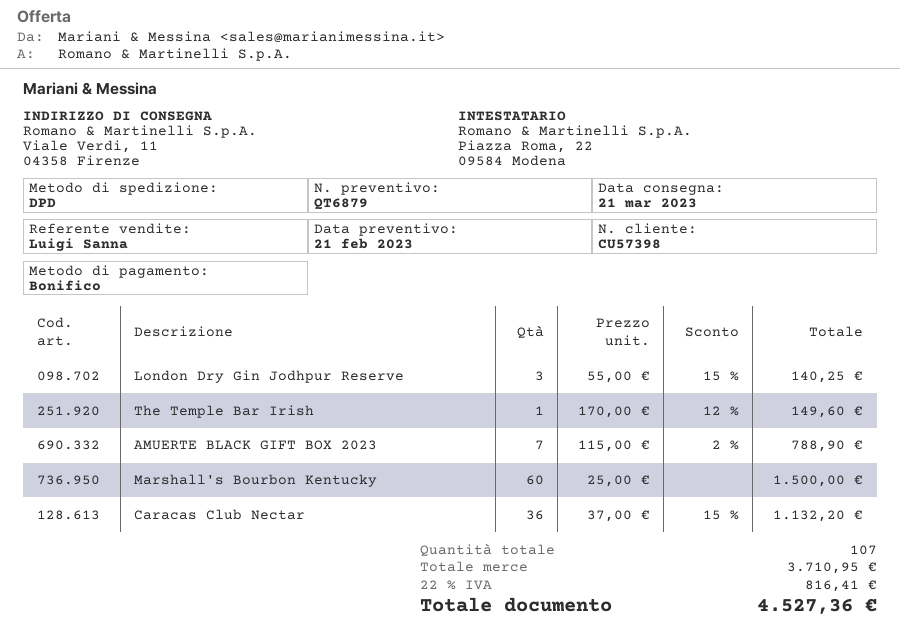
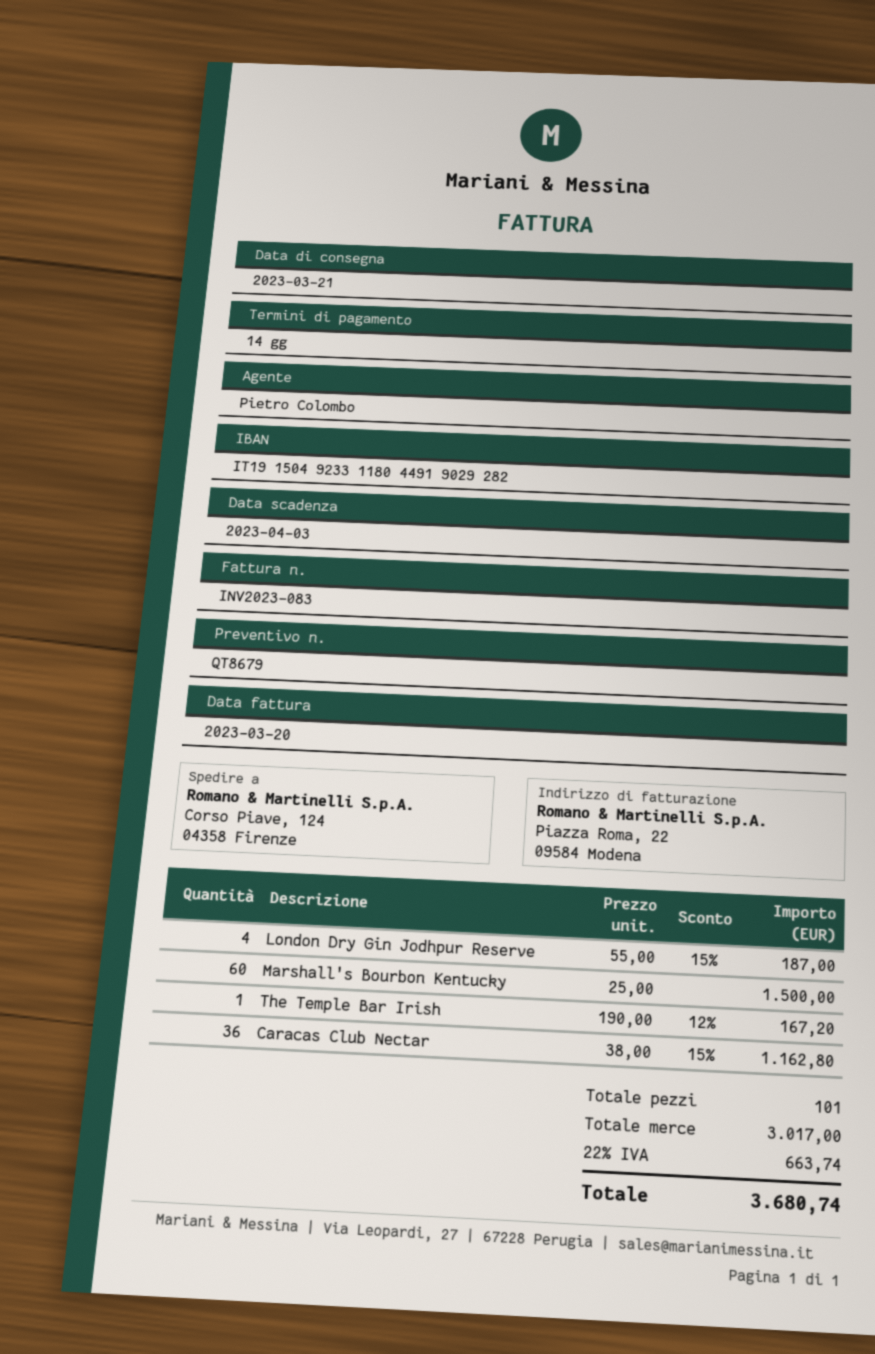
quote number: QT6879 -> QT8679
sales rep: Luigi Sanna -> Pietro Colombo
ship to: Viale Verdi, 11, 04358 Firenze -> Corso Piave, 124, 04358 Firenze
London Dry Gin Jodhpur Reserve: 3 x 55.00 - 15% = 140.25 -> 4 x 55.00 - 15% = 187.00
The Temple Bar Irish: 1 x 170.00 - 12% = 149.60 -> 1 x 190.00 - 12% = 167.20
AMUERTE BLACK GIFT BOX 2023: 7 x 115.00 - 2% = 788.90 -> none
Caracas Club Nectar: 36 x 37.00 - 15% = 1132.20 -> 36 x 38.00 - 15% = 1162.80
total quantity: 107 -> 101
subtotal: 3710.95 -> 3017.00
tax: 22% = 816.41 -> 22% = 663.74
total: 4527.36 -> 3680.74

